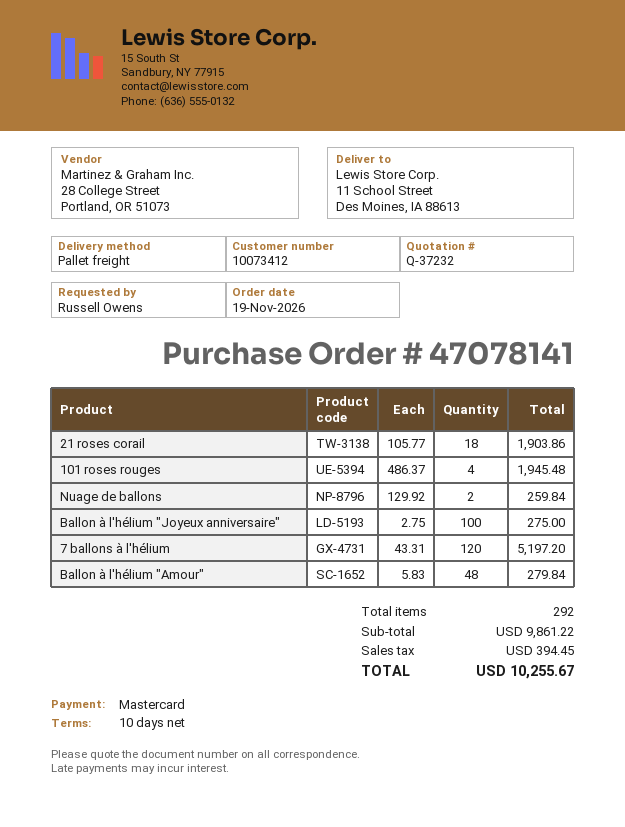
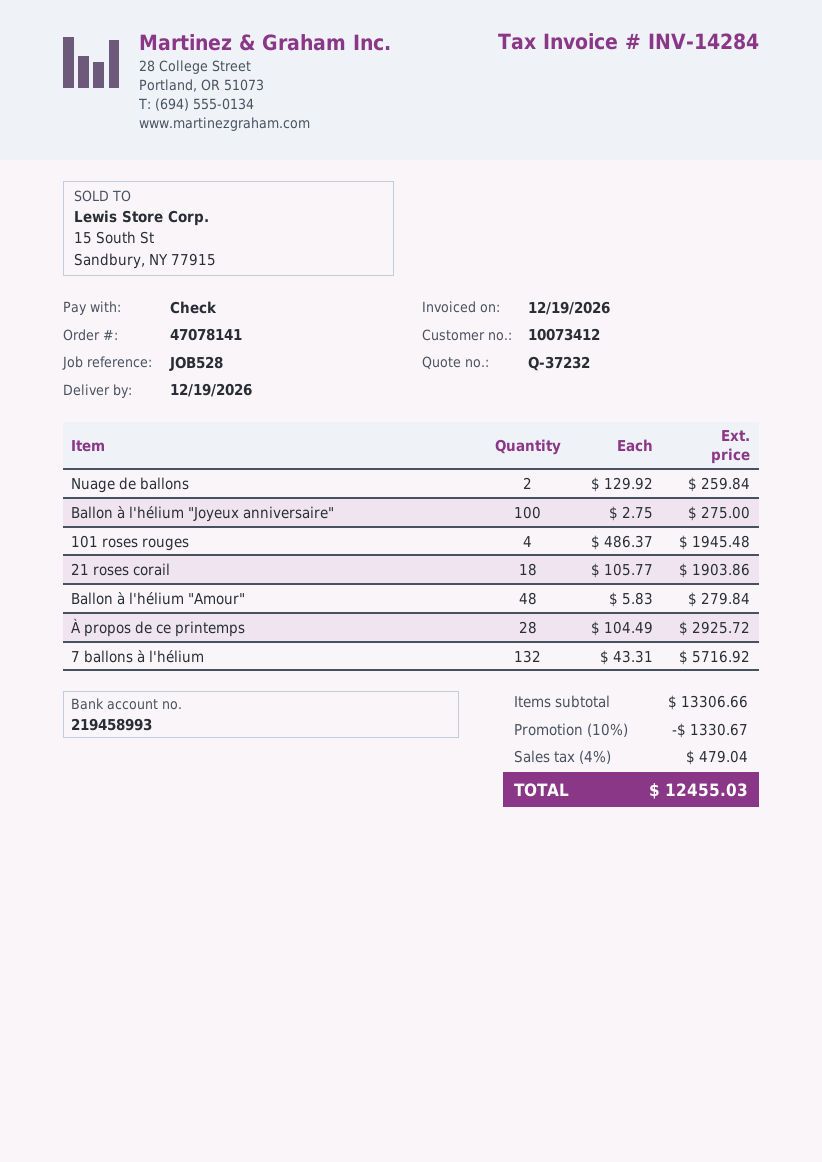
payment method: Mastercard -> cheque
7 ballons à l'hélium: 120 x 43.31 = 5197.20 -> 132 x 43.31 = 5716.92
À propos de ce printemps: none -> 28 x 104.49 = 2925.72
subtotal: 9861.22 -> 13306.66
discount: none -> 10% = 1330.67
tax: 394.45 -> 479.04
total: 10255.67 -> 12455.03

